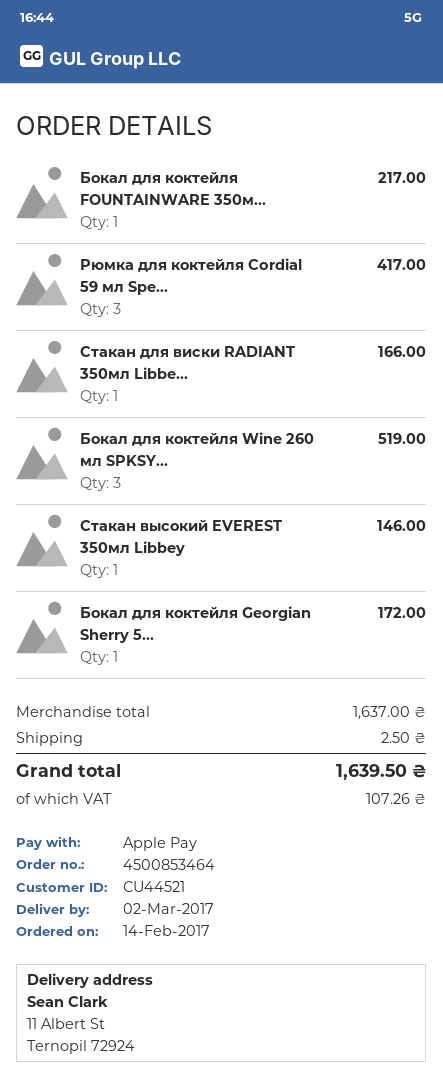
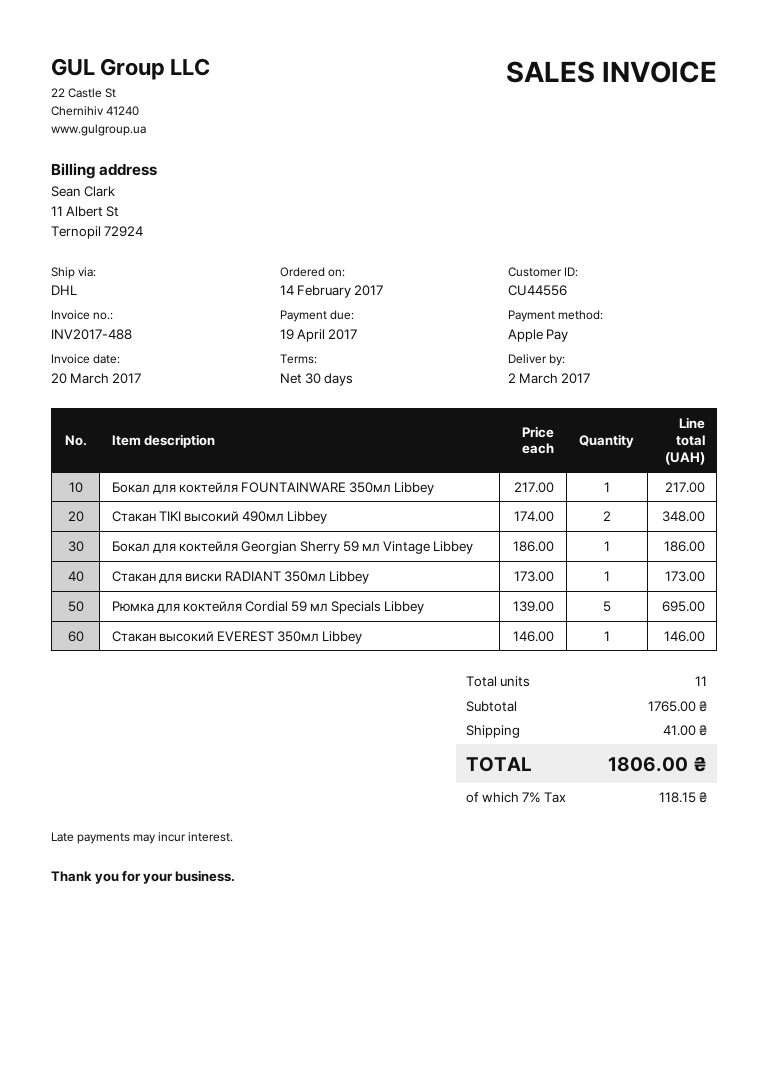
customer number: CU44521 -> CU44556
Рюмка для коктейля Cordial 59 мл Spe...: 3 for 417.00 -> 5 for 695.00
Стакан для виски RADIANT 350мл Libbe...: 1 for 166.00 -> 1 for 173.00
Бокал для коктейля Wine 260 мл SPKSY...: 3 for 519.00 -> none
Бокал для коктейля Georgian Sherry 5...: 1 for 172.00 -> 1 for 186.00
Стакан TIKI высокий 490мл Libbey: none -> 2 for 348.00
subtotal: 1637.00 -> 1765.00
shipping: 2.50 -> 41.00
tax: 107.26 -> 118.15
total: 1639.50 -> 1806.00

